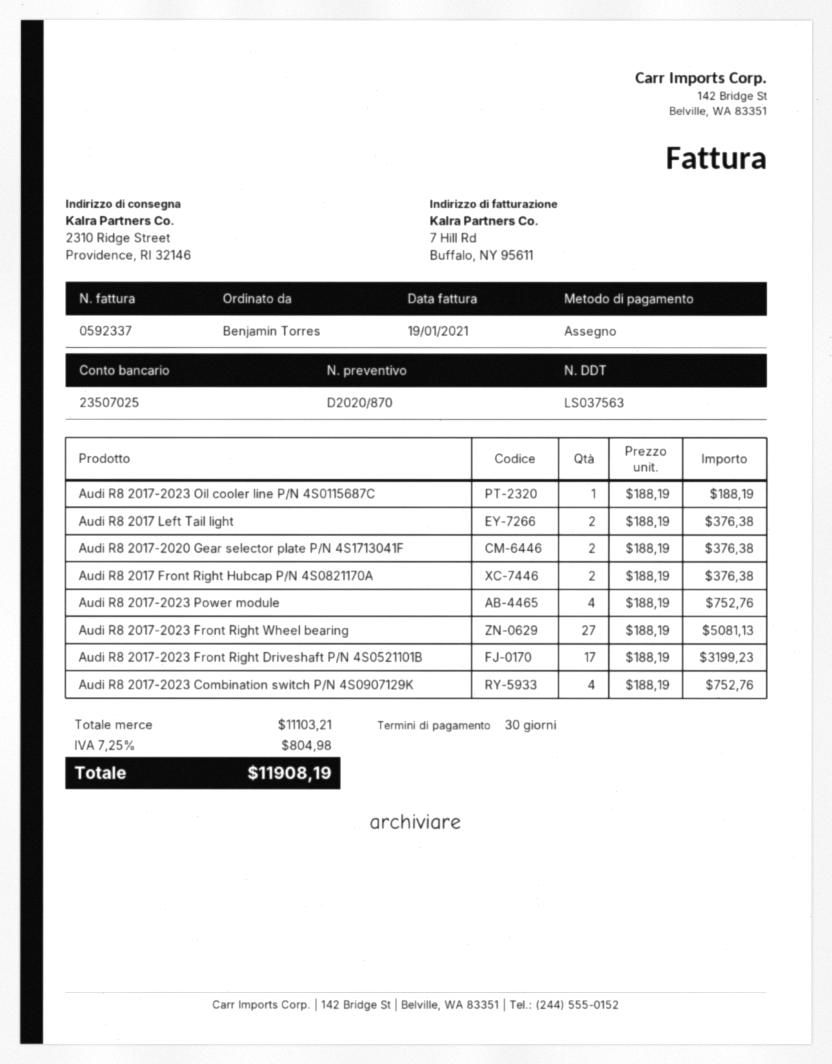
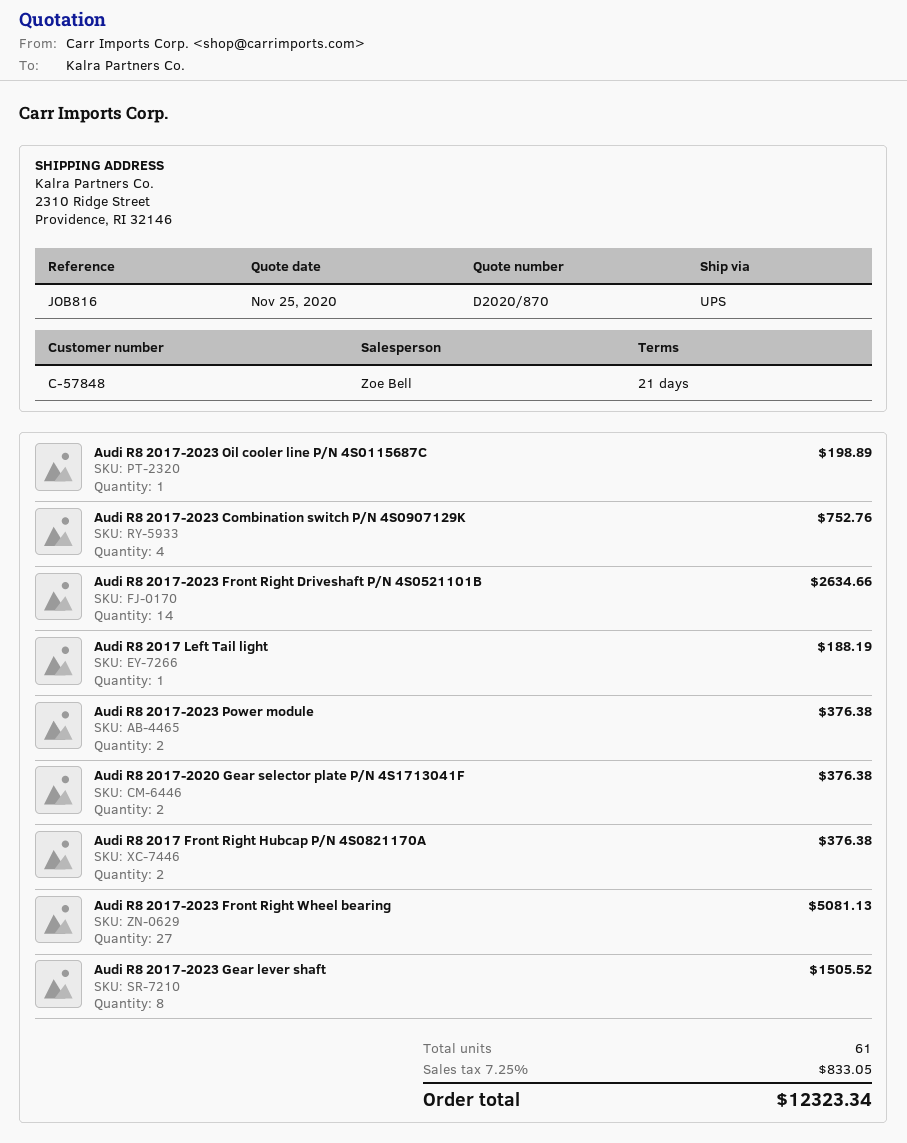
payment terms: 30 days -> 21 days
Audi R8 2017-2023 Oil cooler line P/N 4S0115687C: 1 for 188.19 -> 1 for 198.89
Audi R8 2017 Left Tail light: 2 for 376.38 -> 1 for 188.19
Audi R8 2017-2023 Power module: 4 for 752.76 -> 2 for 376.38
Audi R8 2017-2023 Front Right Driveshaft P/N 4S0521101B: 17 for 3199.23 -> 14 for 2634.66
Audi R8 2017-2023 Gear lever shaft: none -> 8 for 1505.52
tax: 7.25% = 804.98 -> 7.25% = 833.05
total: 11908.19 -> 12323.34

